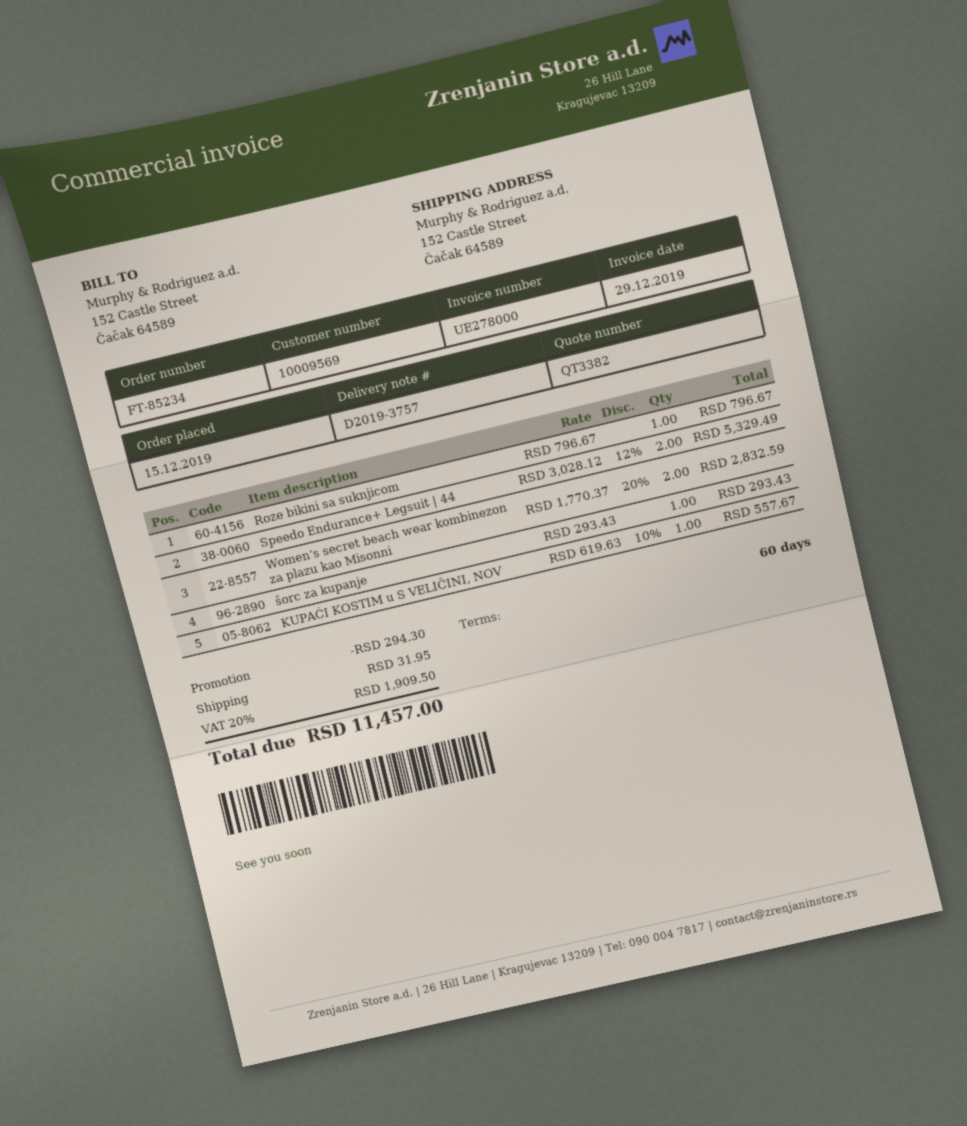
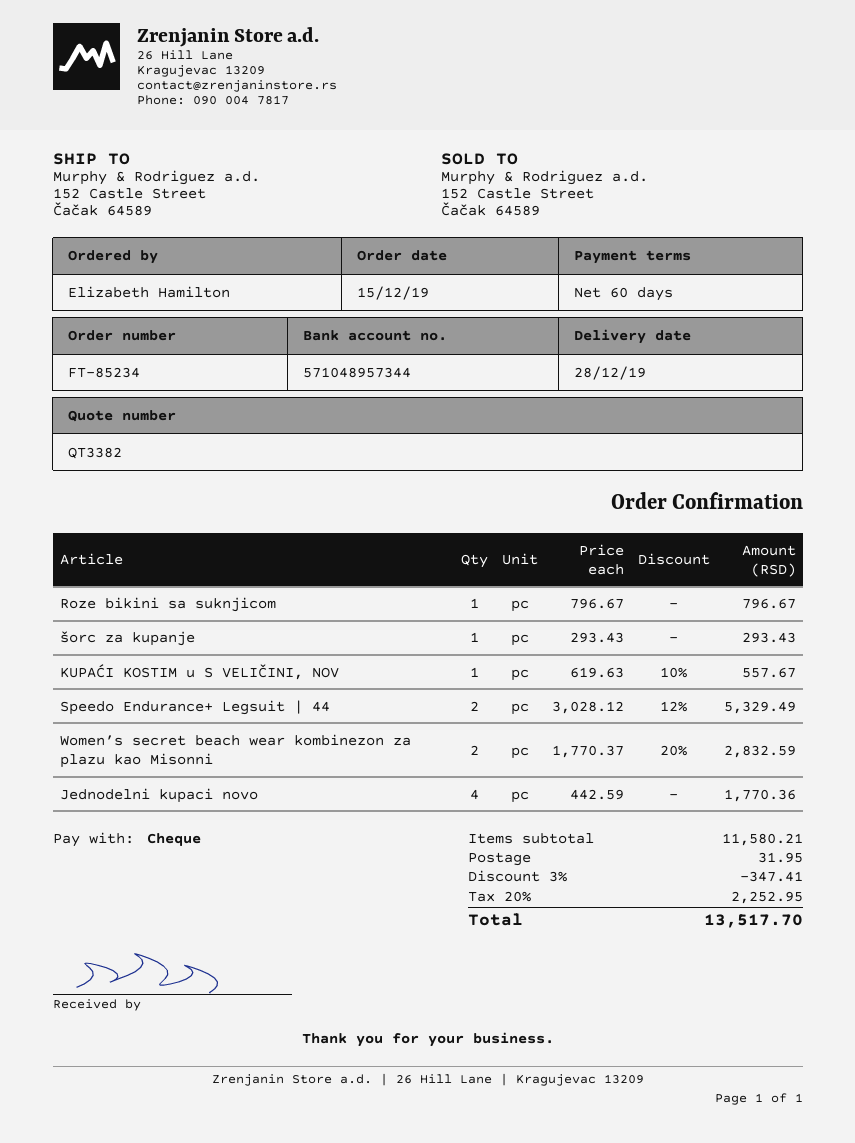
Jednodelni kupaci novo: none -> 4 x 442.59 = 1770.36
discount: 294.30 -> 347.41
tax: 20% = 1909.50 -> 20% = 2252.95
total: 11457.00 -> 13517.70

